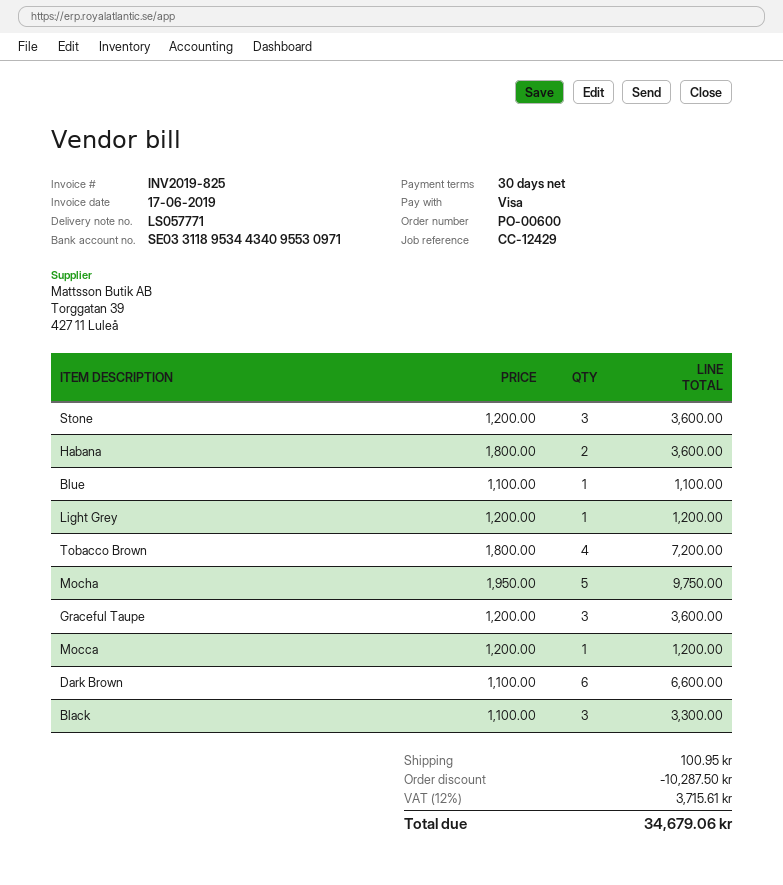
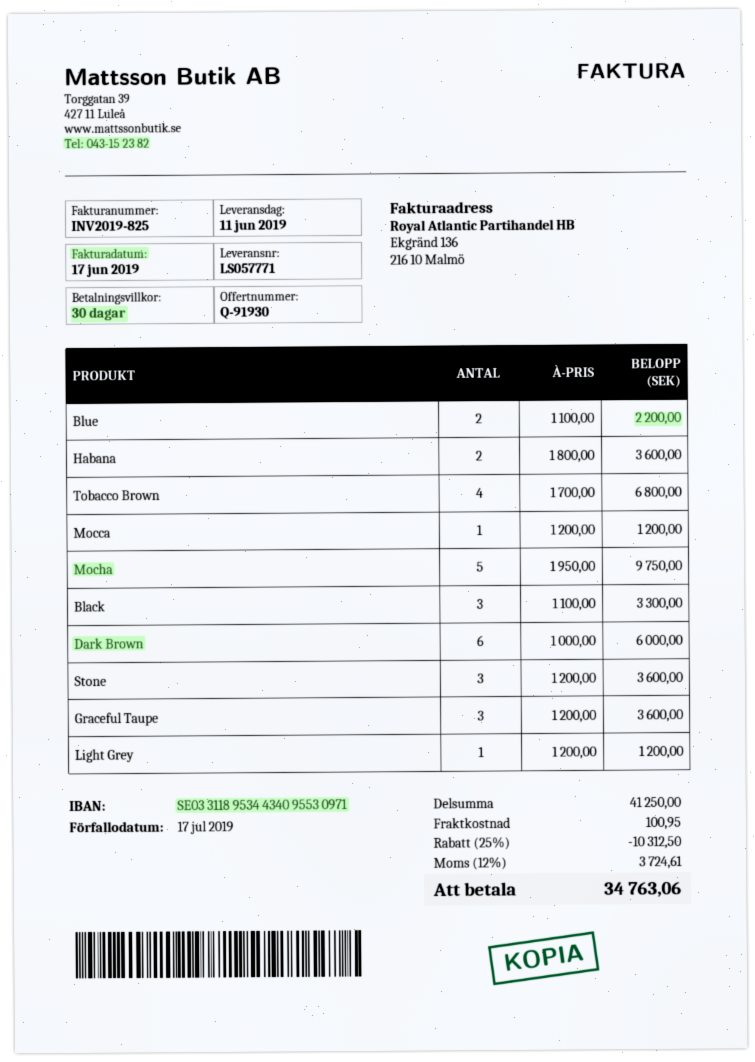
Blue: 1 x 1100.00 = 1100.00 -> 2 x 1100.00 = 2200.00
Tobacco Brown: 4 x 1800.00 = 7200.00 -> 4 x 1700.00 = 6800.00
Dark Brown: 6 x 1100.00 = 6600.00 -> 6 x 1000.00 = 6000.00
discount: 10287.50 -> 10312.50
tax: 12% = 3715.61 -> 12% = 3724.61
total: 34679.06 -> 34763.06

